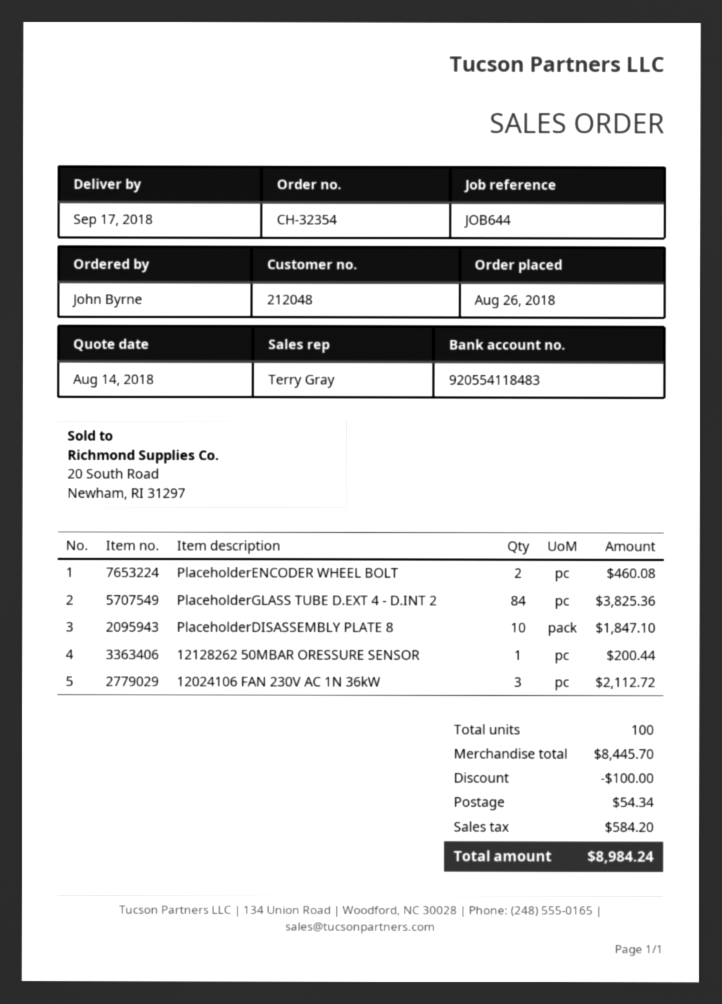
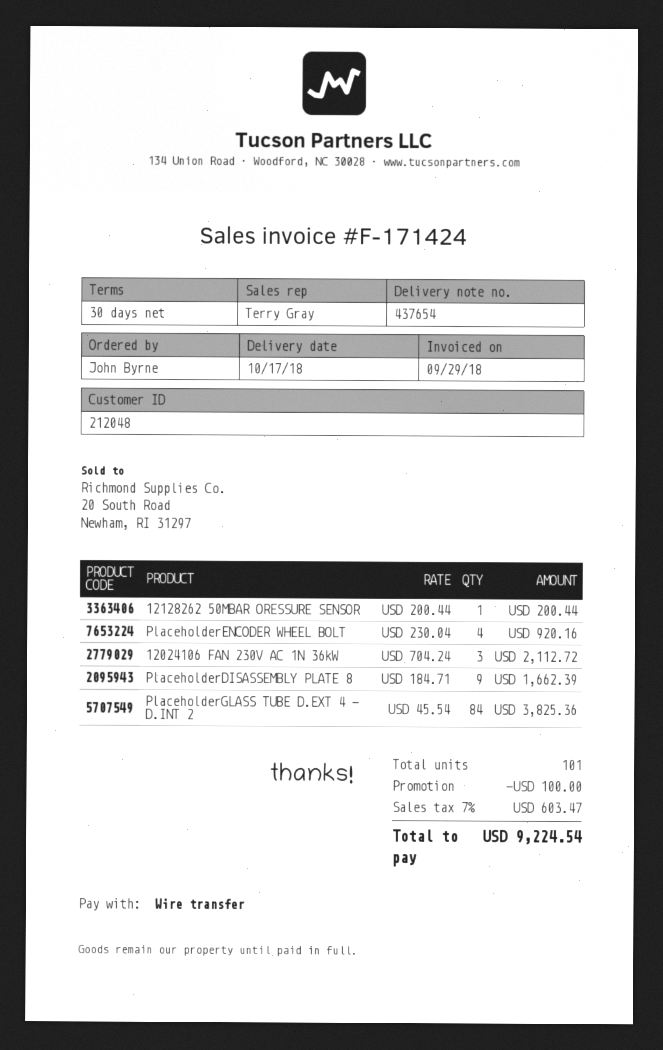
delivery date: 2018-09-17 -> 2018-10-17
PlaceholderENCODER WHEEL BOLT: 2 for 460.08 -> 4 for 920.16
PlaceholderDISASSEMBLY PLATE 8: 10 for 1847.10 -> 9 for 1662.39
total quantity: 100 -> 101
shipping: 54.34 -> none
tax: 584.20 -> 603.47
total: 8984.24 -> 9224.54

